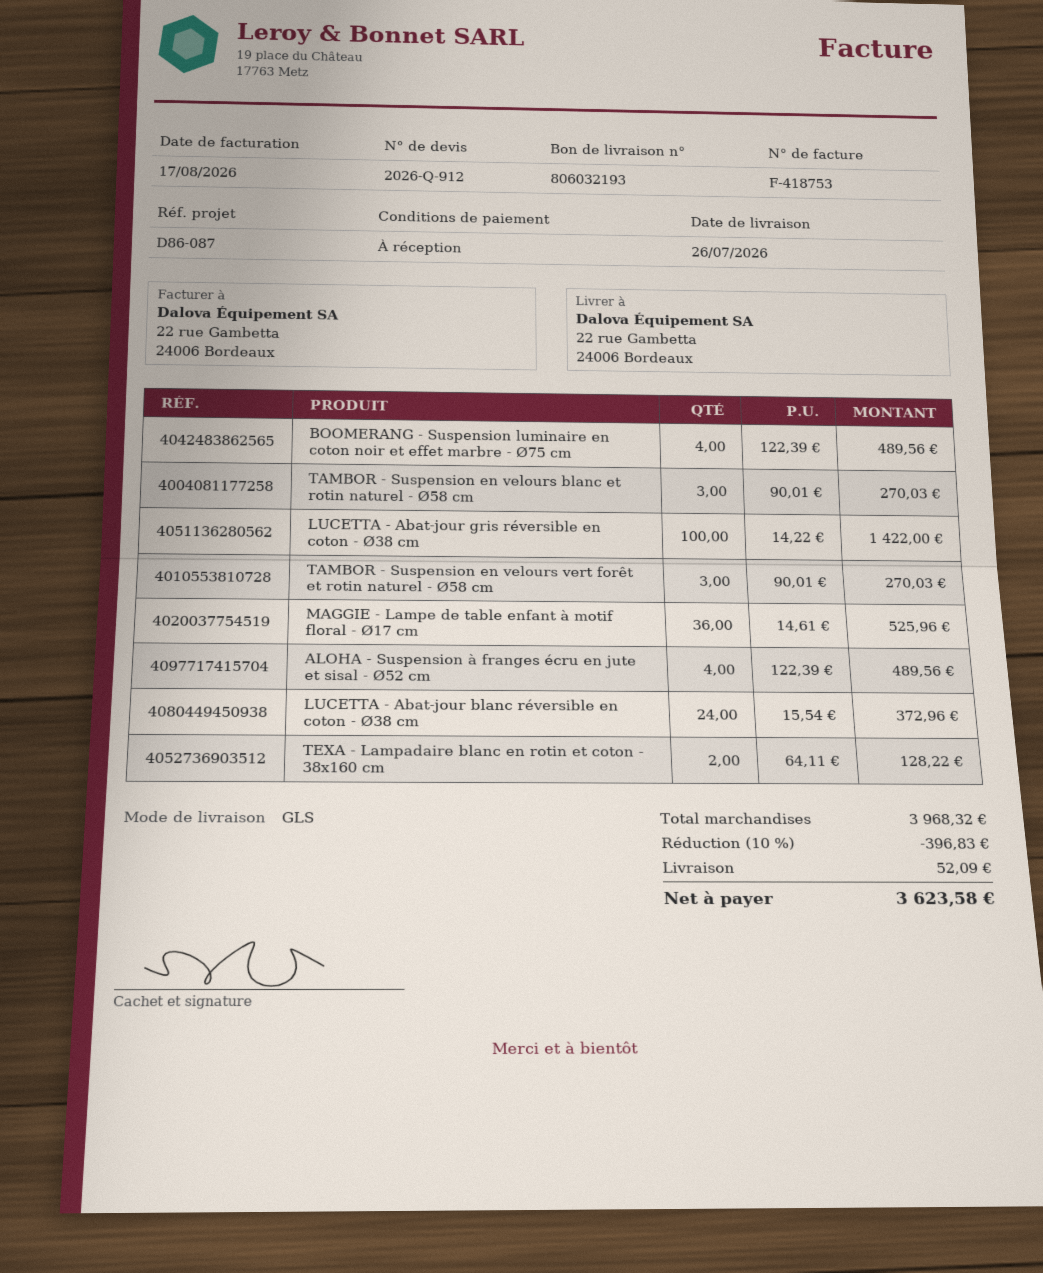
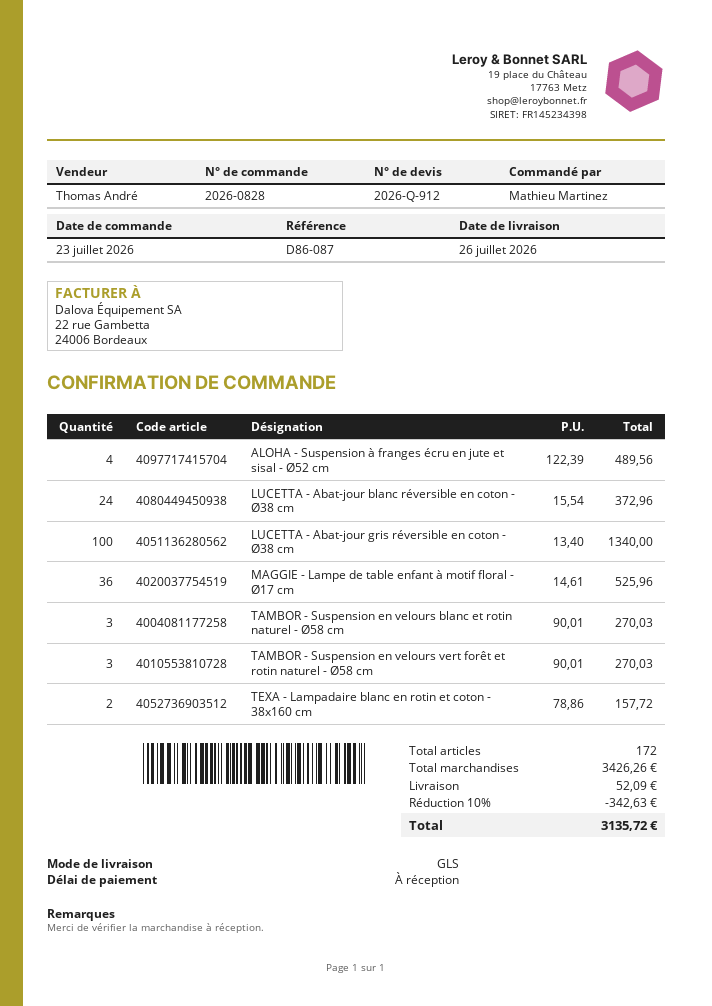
BOOMERANG - Suspension luminaire en coton noir et effet marbre - Ø75 cm: 4 x 122.39 = 489.56 -> none
LUCETTA - Abat-jour gris réversible en coton - Ø38 cm: 100 x 14.22 = 1422.00 -> 100 x 13.40 = 1340.00
TEXA - Lampadaire blanc en rotin et coton - 38x160 cm: 2 x 64.11 = 128.22 -> 2 x 78.86 = 157.72
subtotal: 3968.32 -> 3426.26
discount: 10% = 396.83 -> 10% = 342.63
total: 3623.58 -> 3135.72

